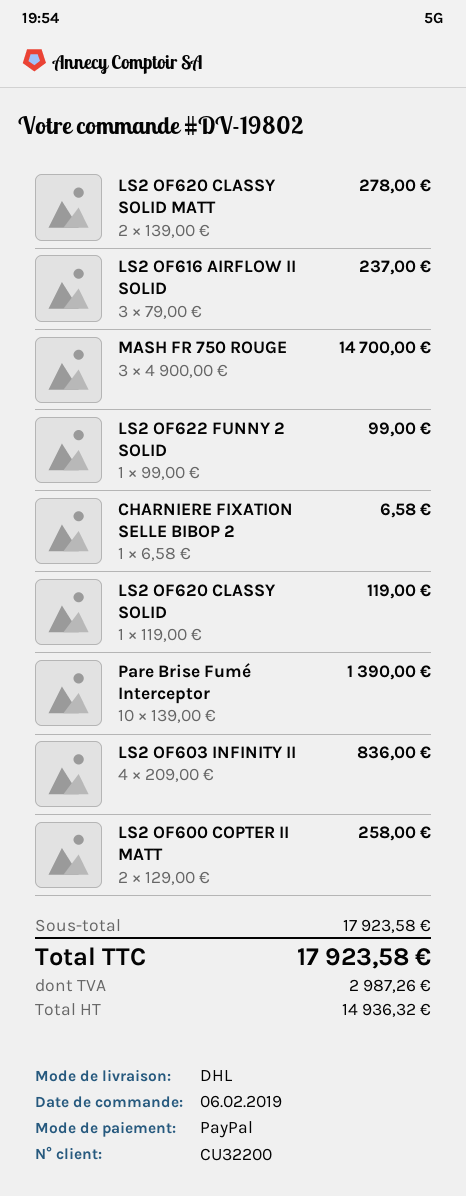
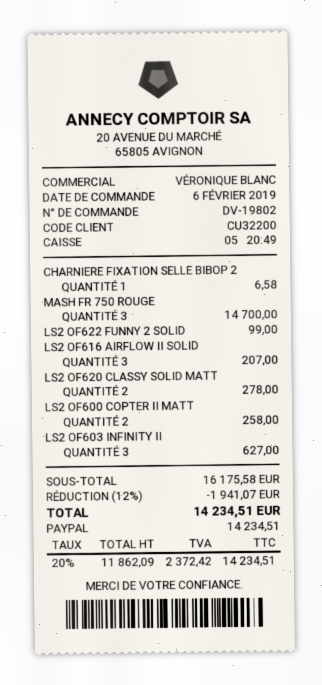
LS2 OF616 AIRFLOW II SOLID: 3 for 237.00 -> 3 for 207.00
LS2 OF620 CLASSY SOLID: 1 for 119.00 -> none
Pare Brise Fumé Interceptor: 10 for 1390.00 -> none
LS2 OF603 INFINITY II: 4 for 836.00 -> 3 for 627.00
subtotal: 17923.58 -> 16175.58
discount: none -> 12% = 1941.07
net: 14936.32 -> 11862.09
tax: 2987.26 -> 2372.42
total: 17923.58 -> 14234.51

